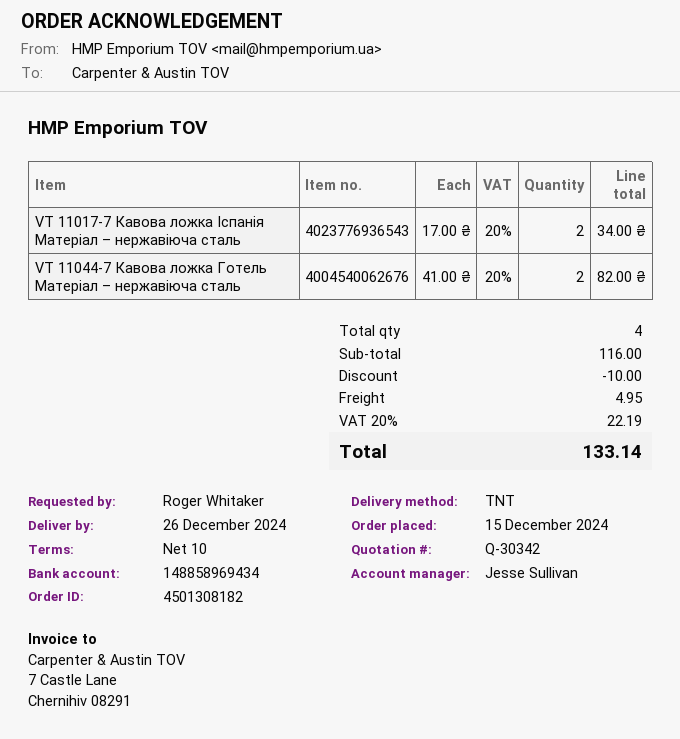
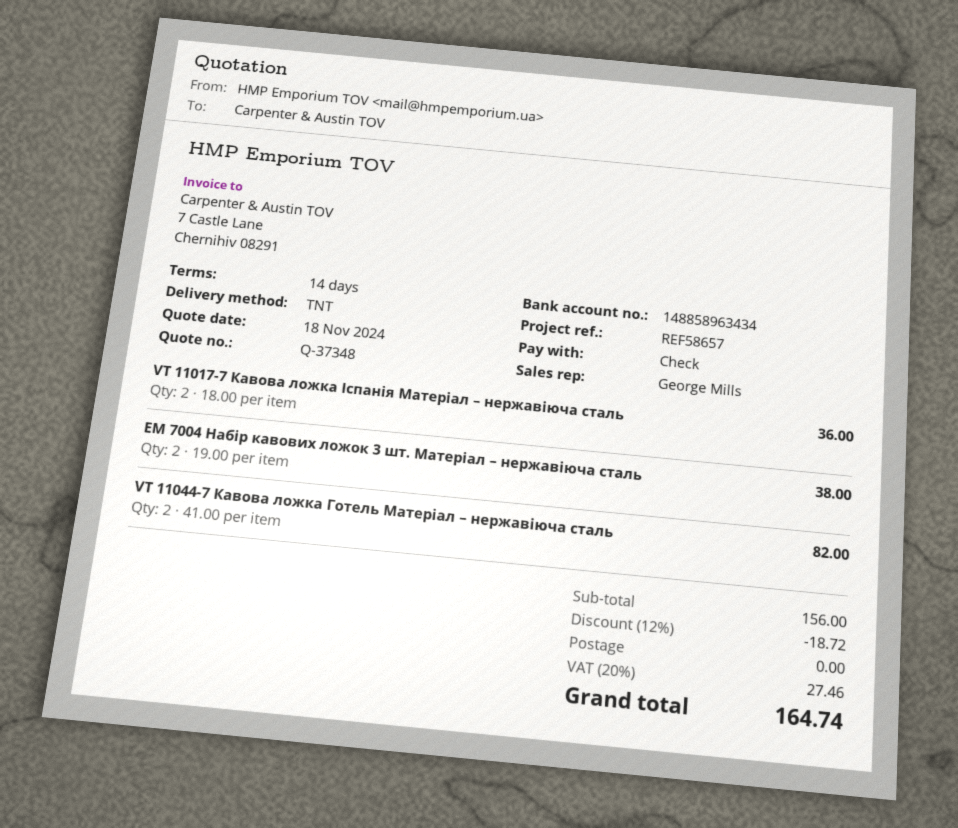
quote number: Q-30342 -> Q-37348
payment terms: 10 days -> 14 days
sales rep: Jesse Sullivan -> George Mills
bank account: 148858969434 -> 148858963434
VT 11017-7 Кавова ложка Іспанія Матеріал – нержавіюча сталь: 2 x 17.00 = 34.00 -> 2 x 18.00 = 36.00
ЕМ 7004 Набір кавових ложок 3 шт. Матеріал – нержавіюча сталь: none -> 2 x 19.00 = 38.00
subtotal: 116.00 -> 156.00
discount: 10.00 -> 18.72
shipping: 4.95 -> 0.00
tax: 20% = 22.19 -> 20% = 27.46
total: 133.14 -> 164.74

